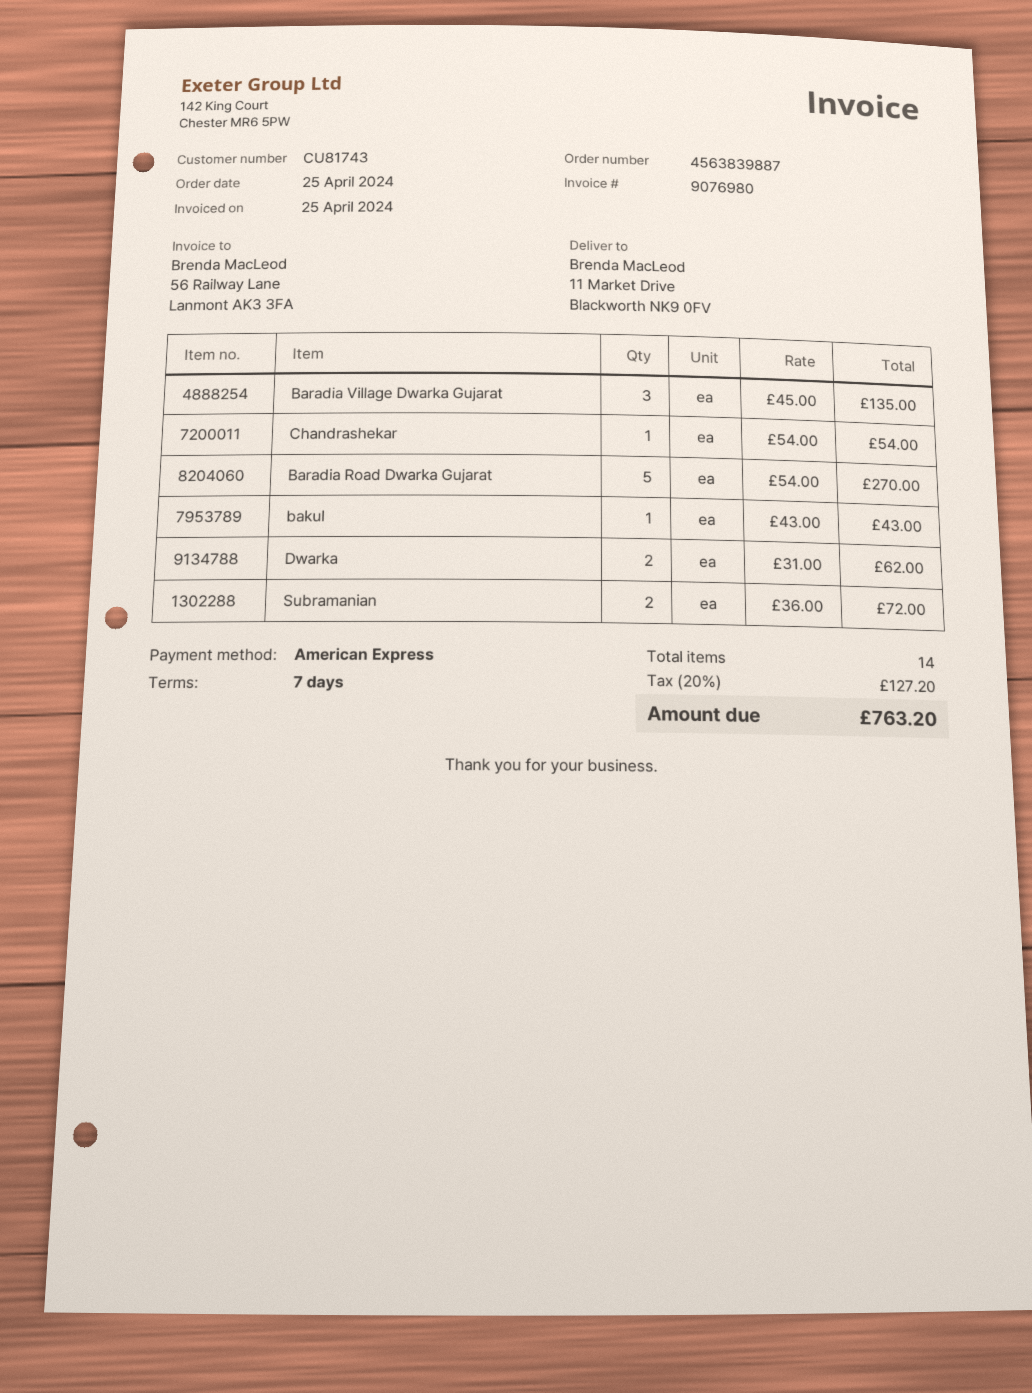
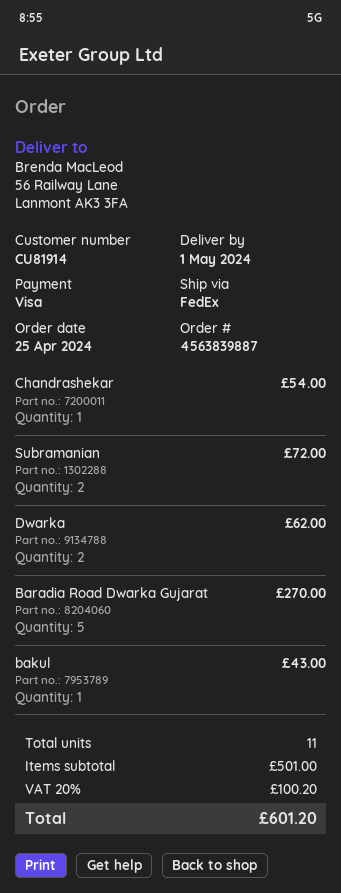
customer number: CU81743 -> CU81914
payment method: American Express -> Visa
ship to: 11 Market Drive, Blackworth NK9 0FV -> 56 Railway Lane, Lanmont AK3 3FA
Baradia Village Dwarka Gujarat: 3 for 135.00 -> none
total quantity: 14 -> 11
tax: 20% = 127.20 -> 20% = 100.20
total: 763.20 -> 601.20

